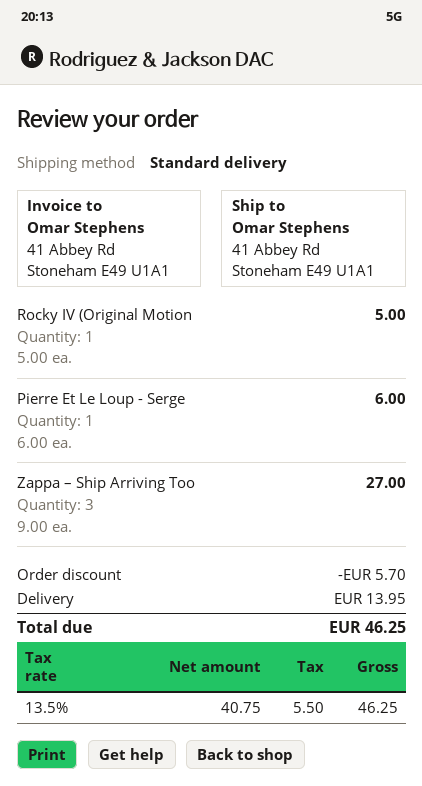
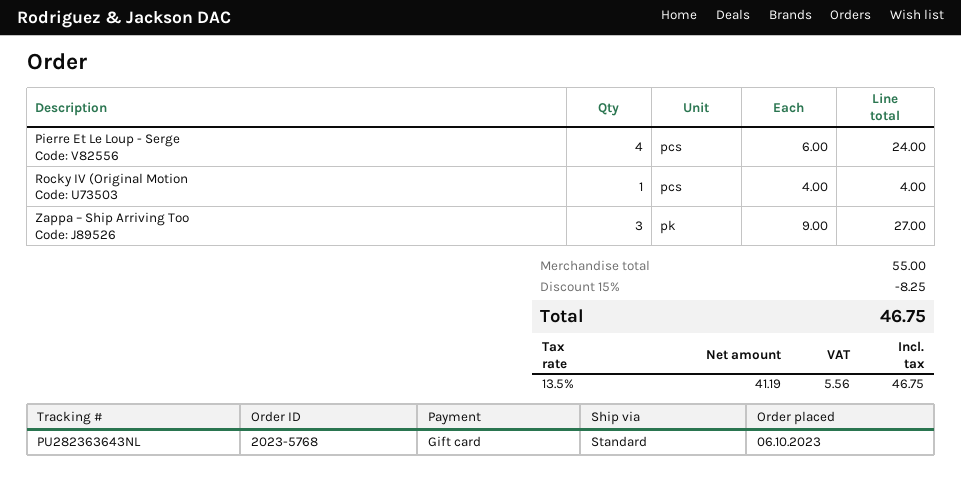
Rocky IV (Original Motion: 1 x 5.00 = 5.00 -> 1 x 4.00 = 4.00
Pierre Et Le Loup - Serge: 1 x 6.00 = 6.00 -> 4 x 6.00 = 24.00
discount: 5.70 -> 8.25
shipping: 13.95 -> none
net: 40.75 -> 41.19
tax: 13.5% = 5.50 -> 13.5% = 5.56
total: 46.25 -> 46.75

